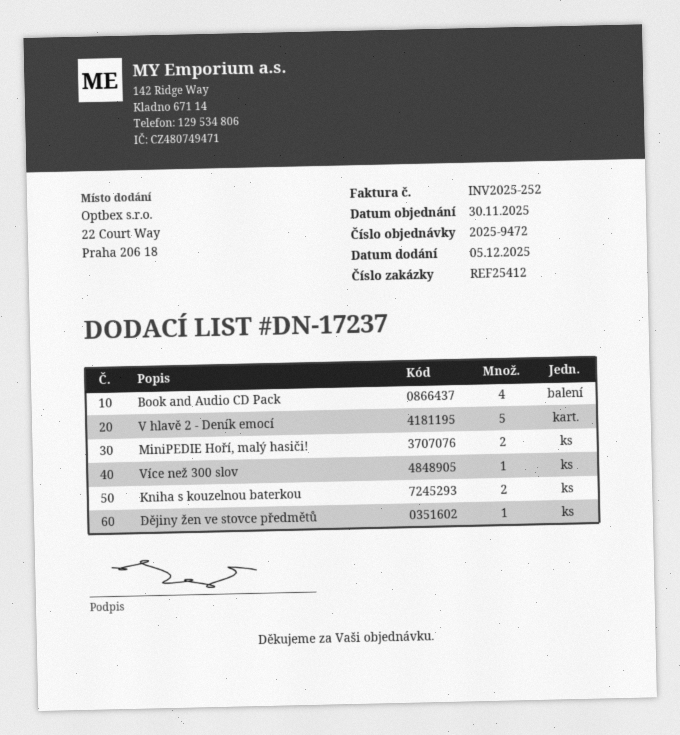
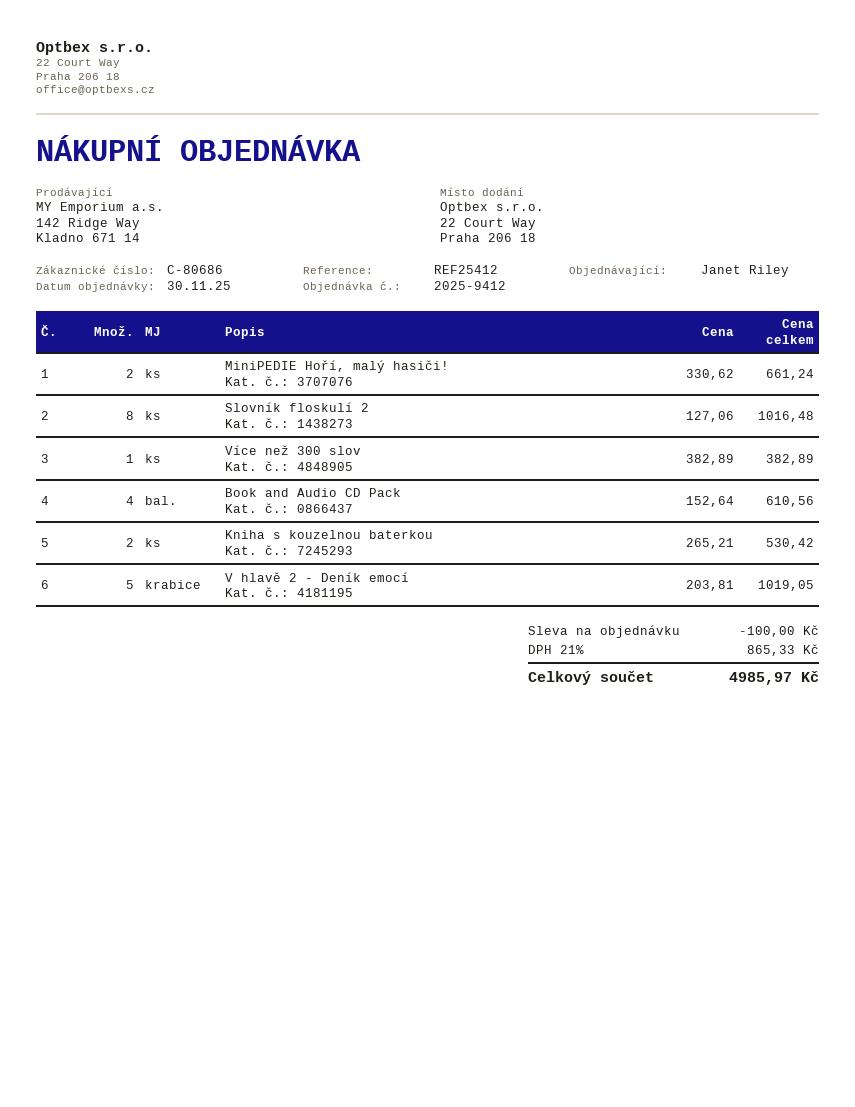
order number: 2025-9472 -> 2025-9412
Dějiny žen ve stovce předmětů: 1 -> none
Slovník floskulí 2: none -> 8

